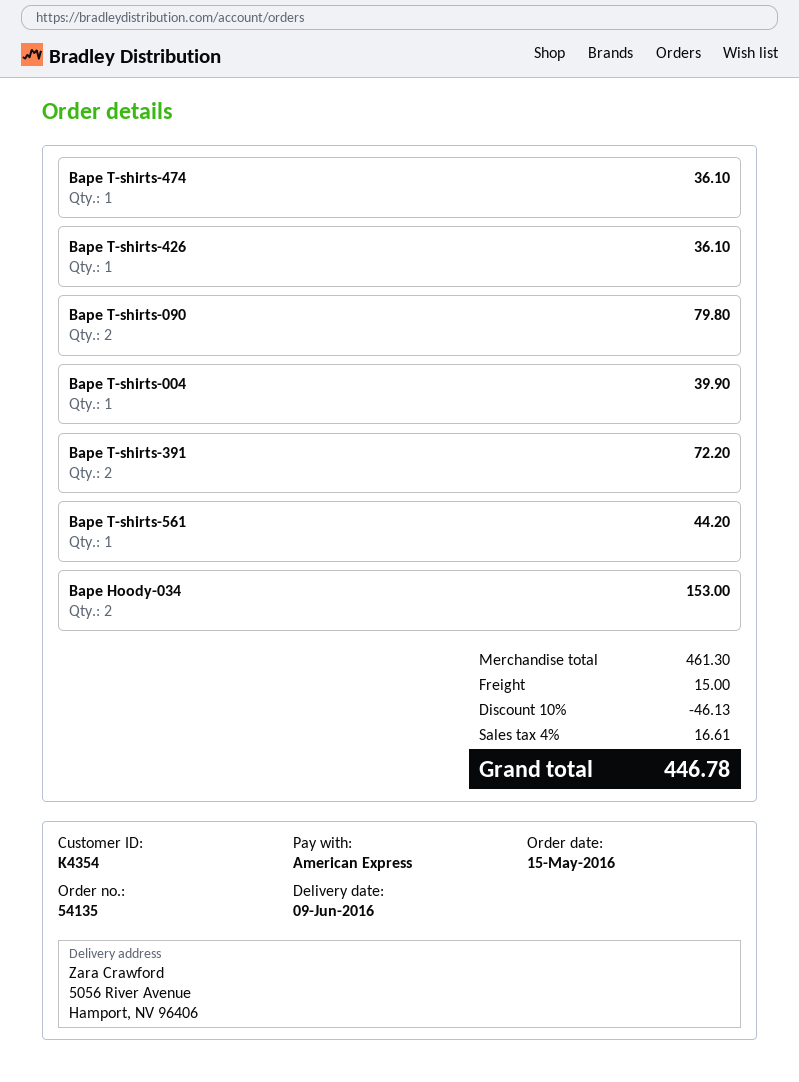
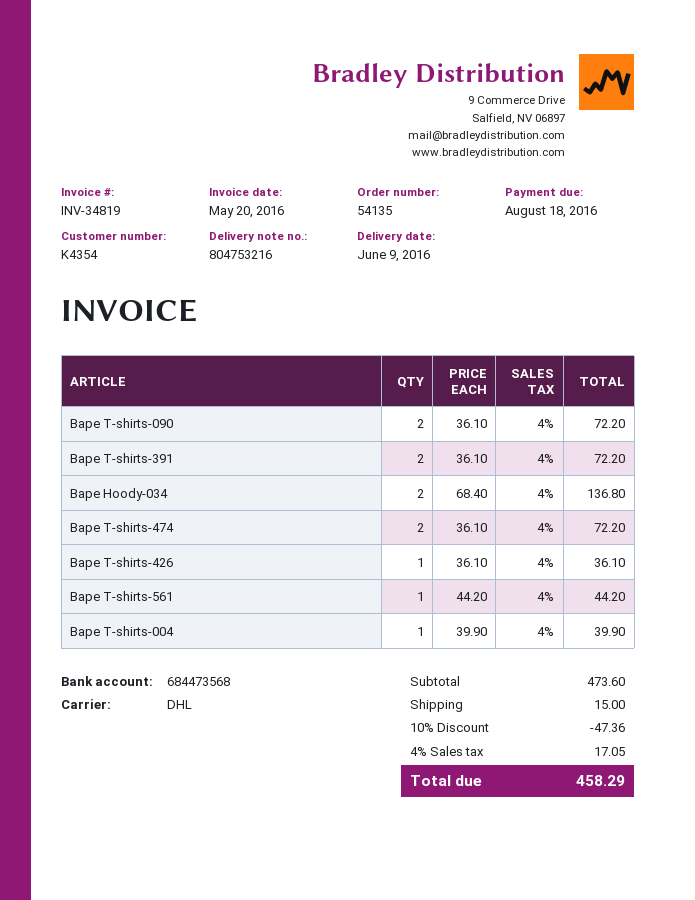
Bape T-shirts-474: 1 for 36.10 -> 2 for 72.20
Bape T-shirts-090: 2 for 79.80 -> 2 for 72.20
Bape Hoody-034: 2 for 153.00 -> 2 for 136.80
subtotal: 461.30 -> 473.60
discount: 10% = 46.13 -> 10% = 47.36
tax: 4% = 16.61 -> 4% = 17.05
total: 446.78 -> 458.29

